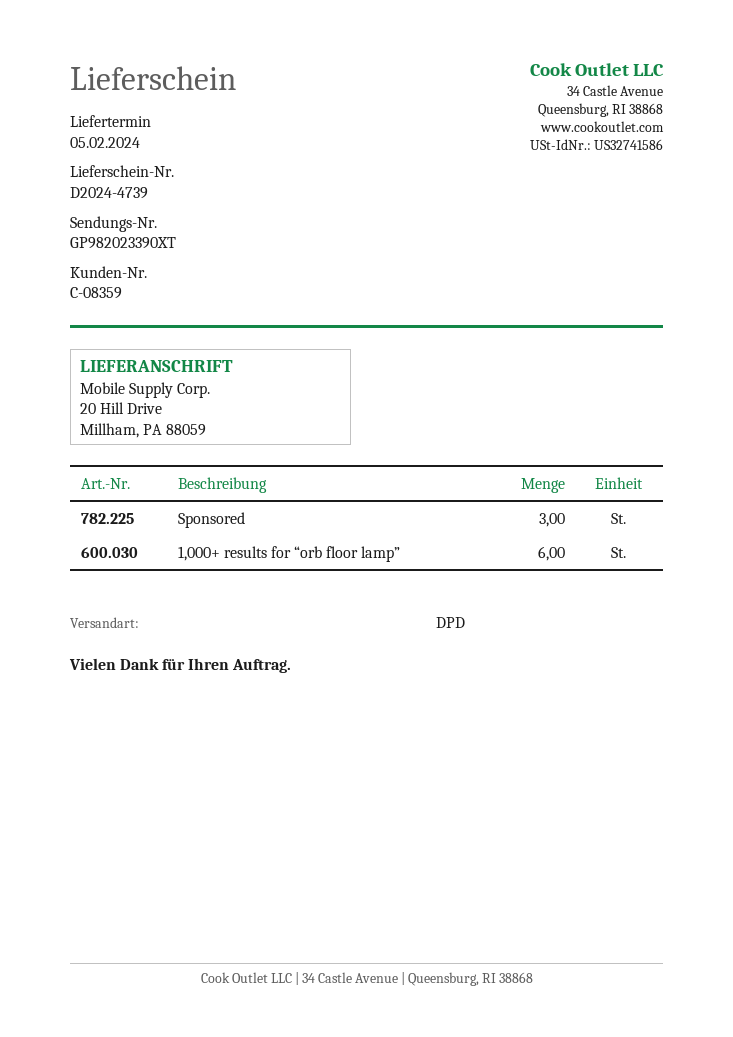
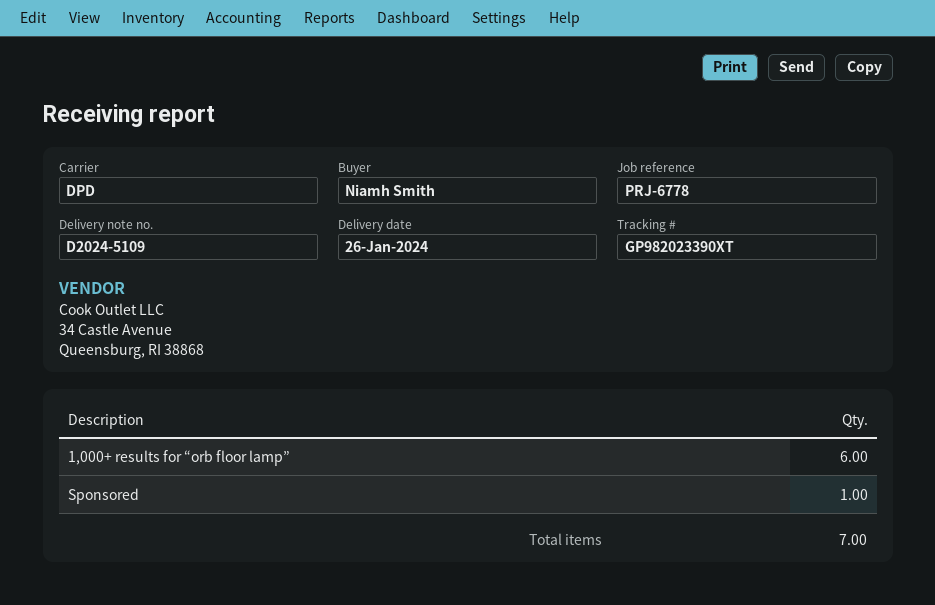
delivery note number: D2024-4739 -> D2024-5109
delivery date: 2024-02-05 -> 2024-01-26
Sponsored: 3 -> 1

